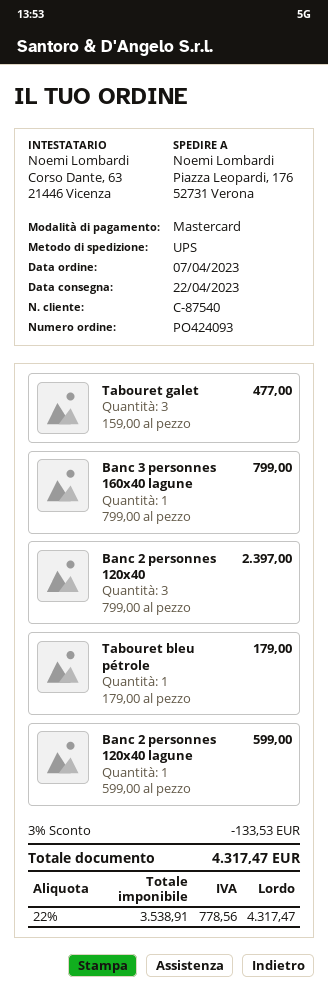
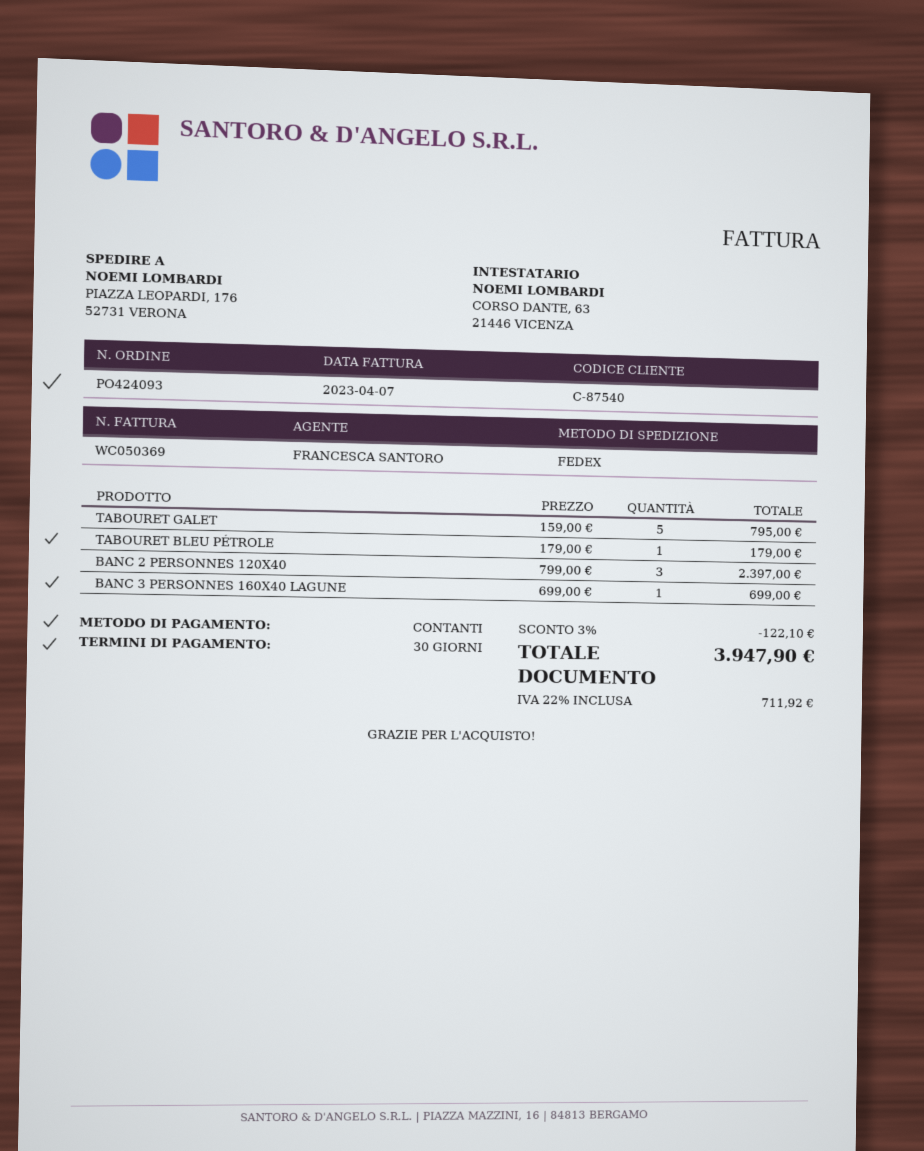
payment method: Mastercard -> cash
shipping method: UPS -> FedEx
Tabouret galet: 3 x 159.00 = 477.00 -> 5 x 159.00 = 795.00
Banc 3 personnes 160x40 lagune: 1 x 799.00 = 799.00 -> 1 x 699.00 = 699.00
Banc 2 personnes 120x40 lagune: 1 x 599.00 = 599.00 -> none
discount: 3% = 133.53 -> 3% = 122.10
tax: 22% = 778.56 -> 22% = 711.92
total: 4317.47 -> 3947.90

